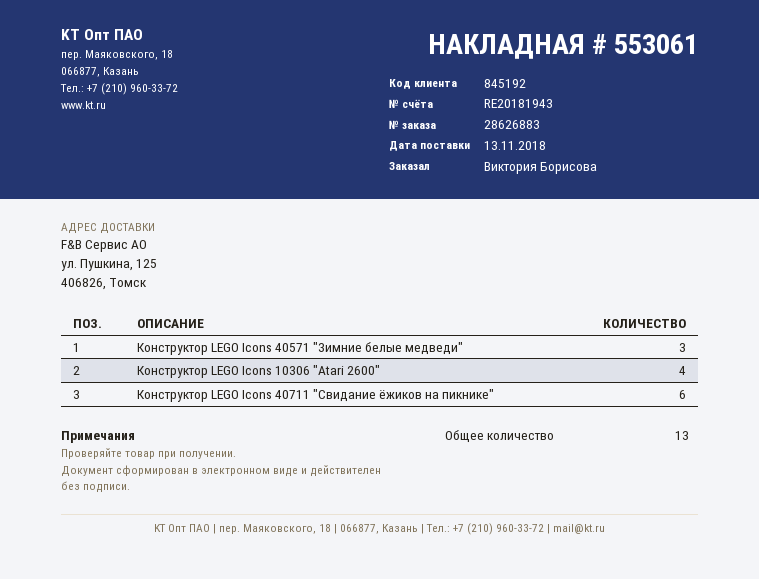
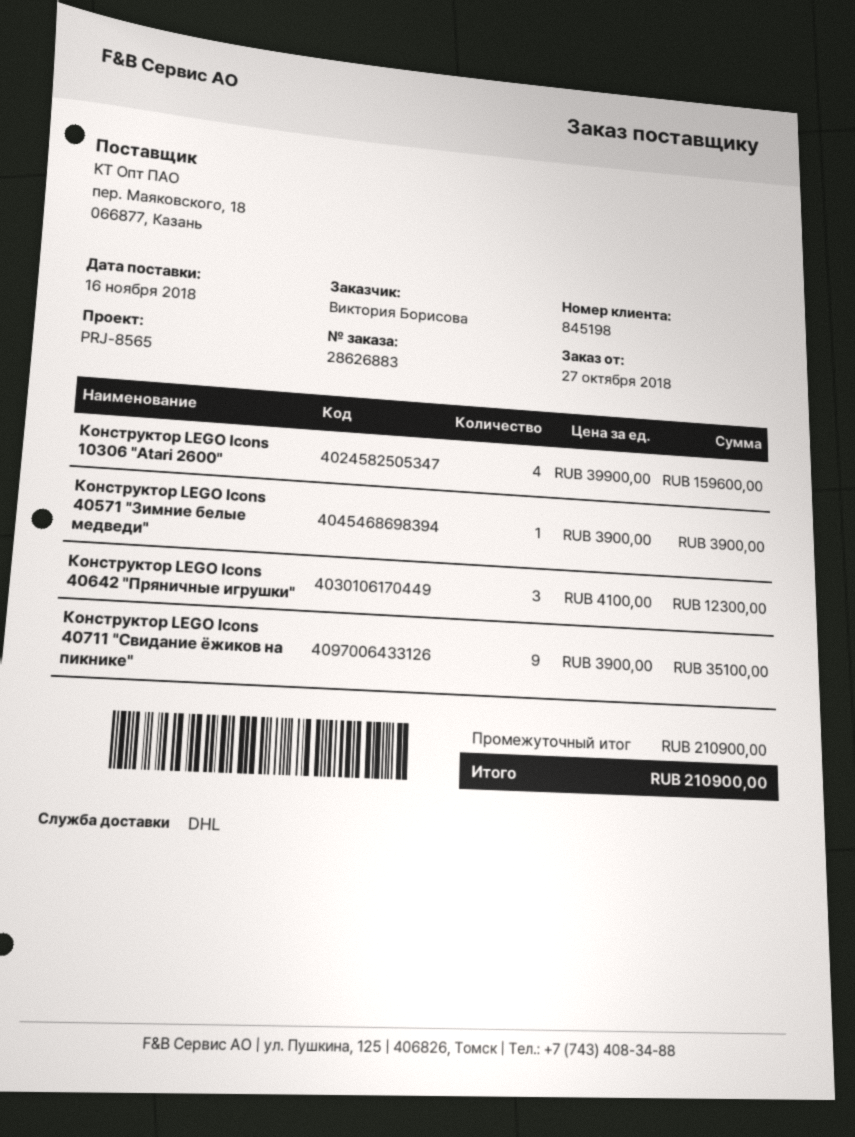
delivery date: 2018-11-13 -> 2018-11-16
customer number: 845192 -> 845198
Конструктор LEGO Icons 40571 "Зимние белые медведи": 3 -> 1
Конструктор LEGO Icons 40711 "Свидание ёжиков на пикнике": 6 -> 9
Конструктор LEGO Icons 40642 "Пряничные игрушки": none -> 3

